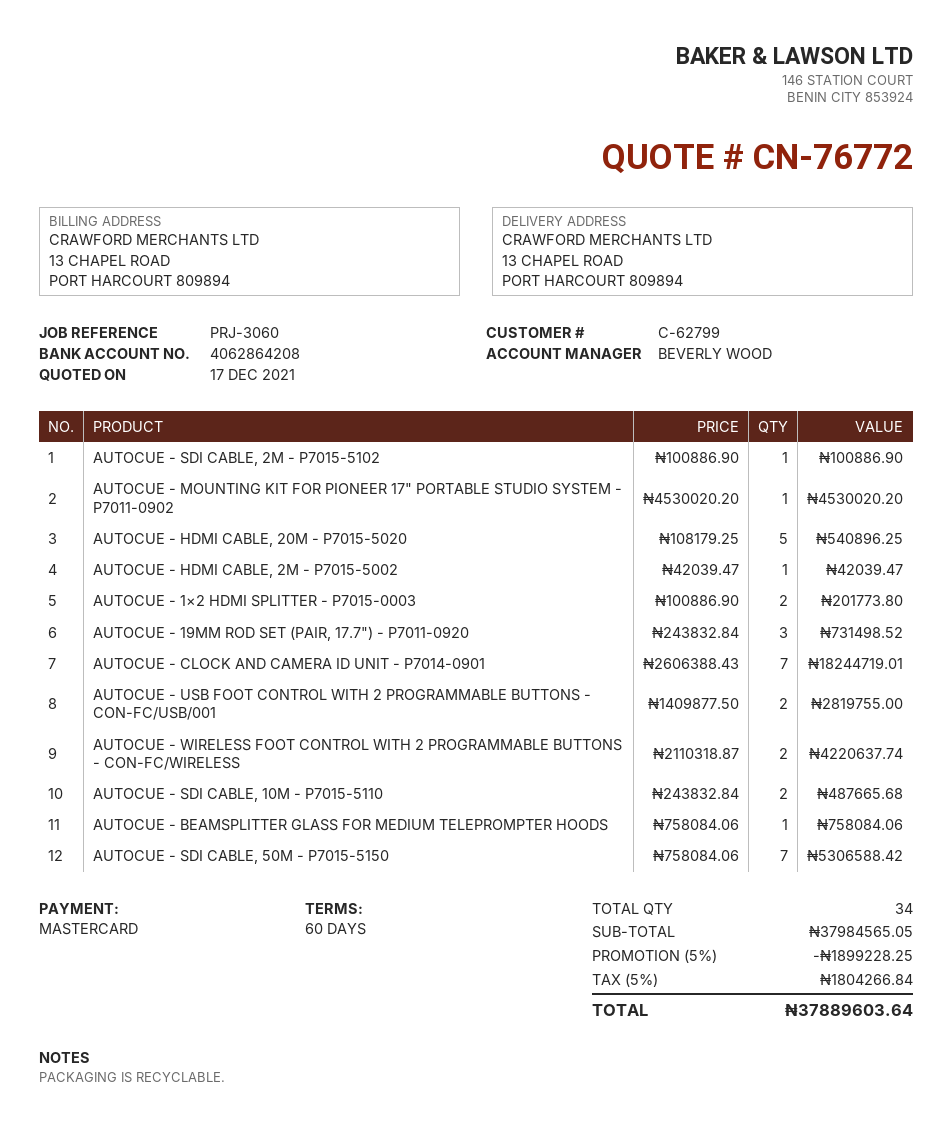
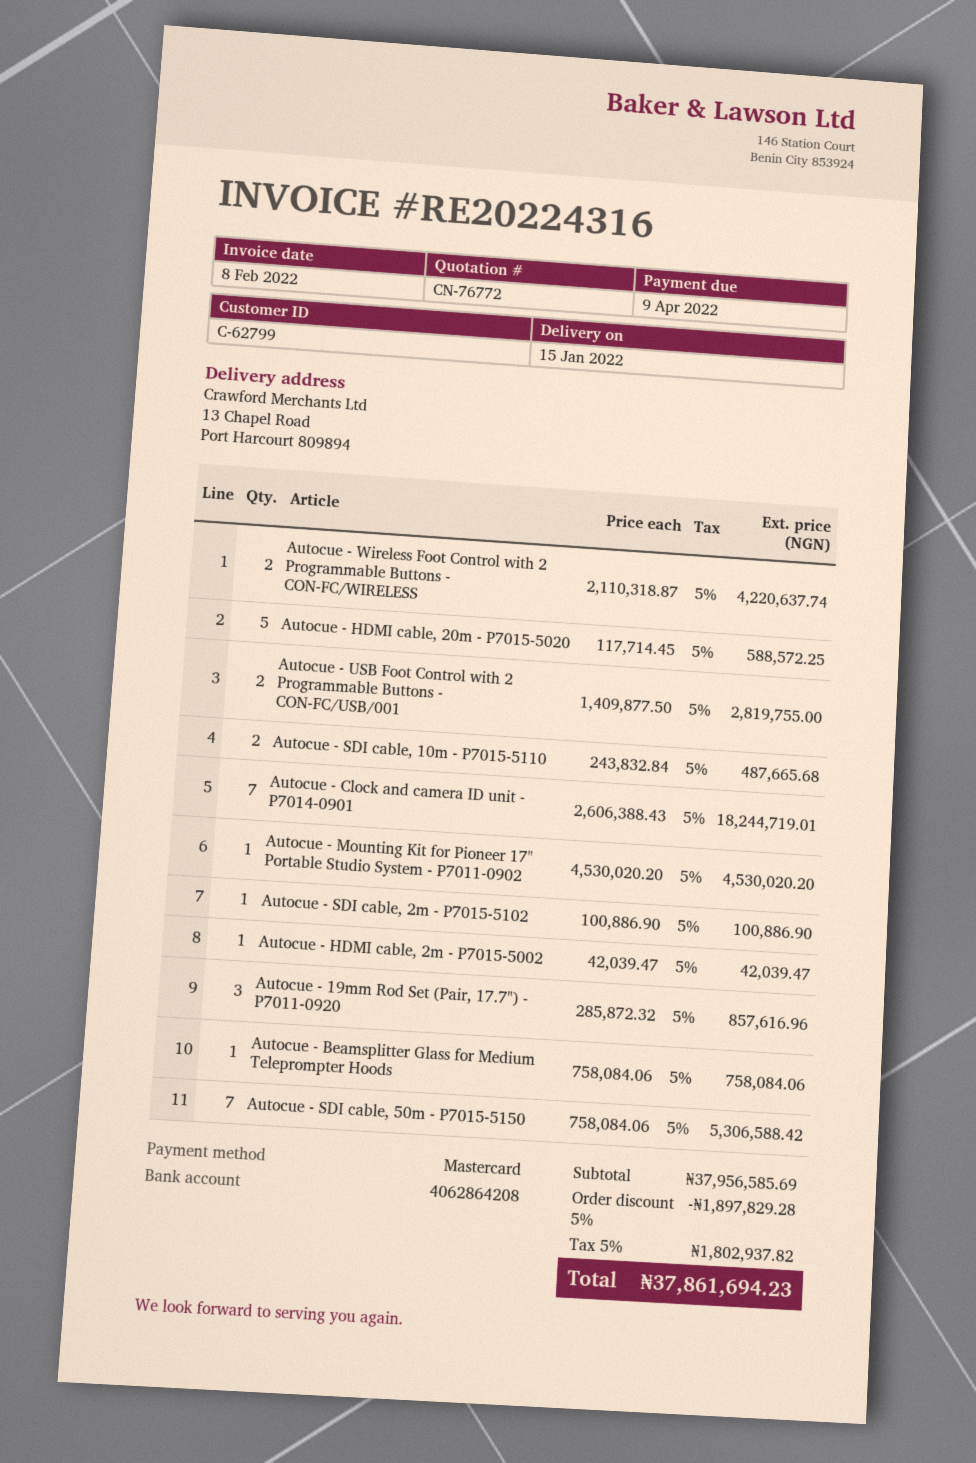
AUTOCUE - HDMI CABLE, 20M - P7015-5020: 5 x 108179.25 = 540896.25 -> 5 x 117714.45 = 588572.25
AUTOCUE - 1×2 HDMI SPLITTER - P7015-0003: 2 x 100886.90 = 201773.80 -> none
AUTOCUE - 19MM ROD SET (PAIR, 17.7") - P7011-0920: 3 x 243832.84 = 731498.52 -> 3 x 285872.32 = 857616.96
subtotal: 37984565.05 -> 37956585.69
discount: 5% = 1899228.25 -> 5% = 1897829.28
tax: 5% = 1804266.84 -> 5% = 1802937.82
total: 37889603.64 -> 37861694.23

